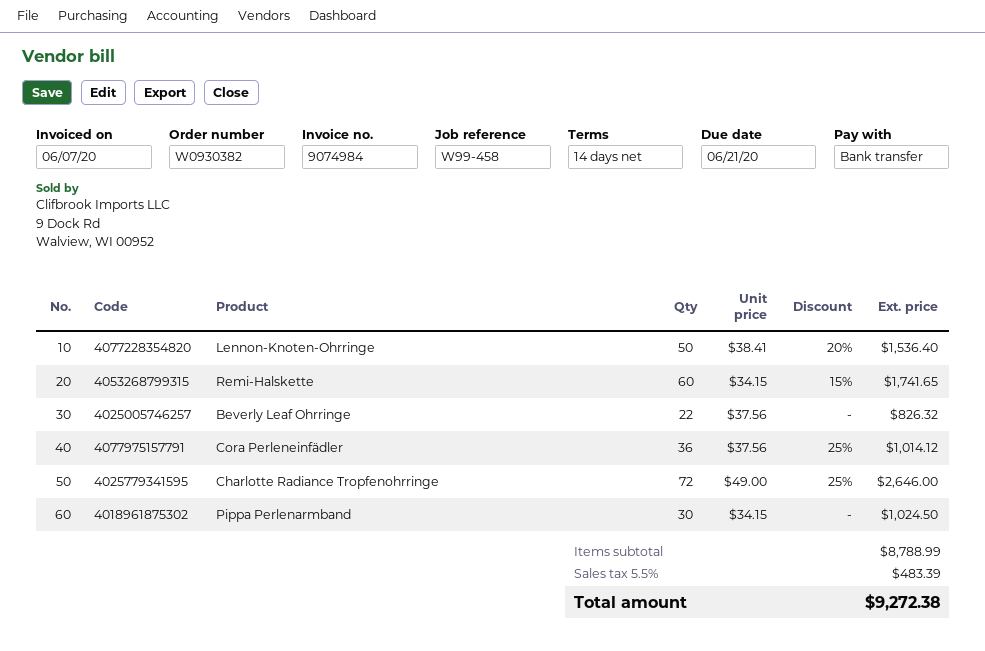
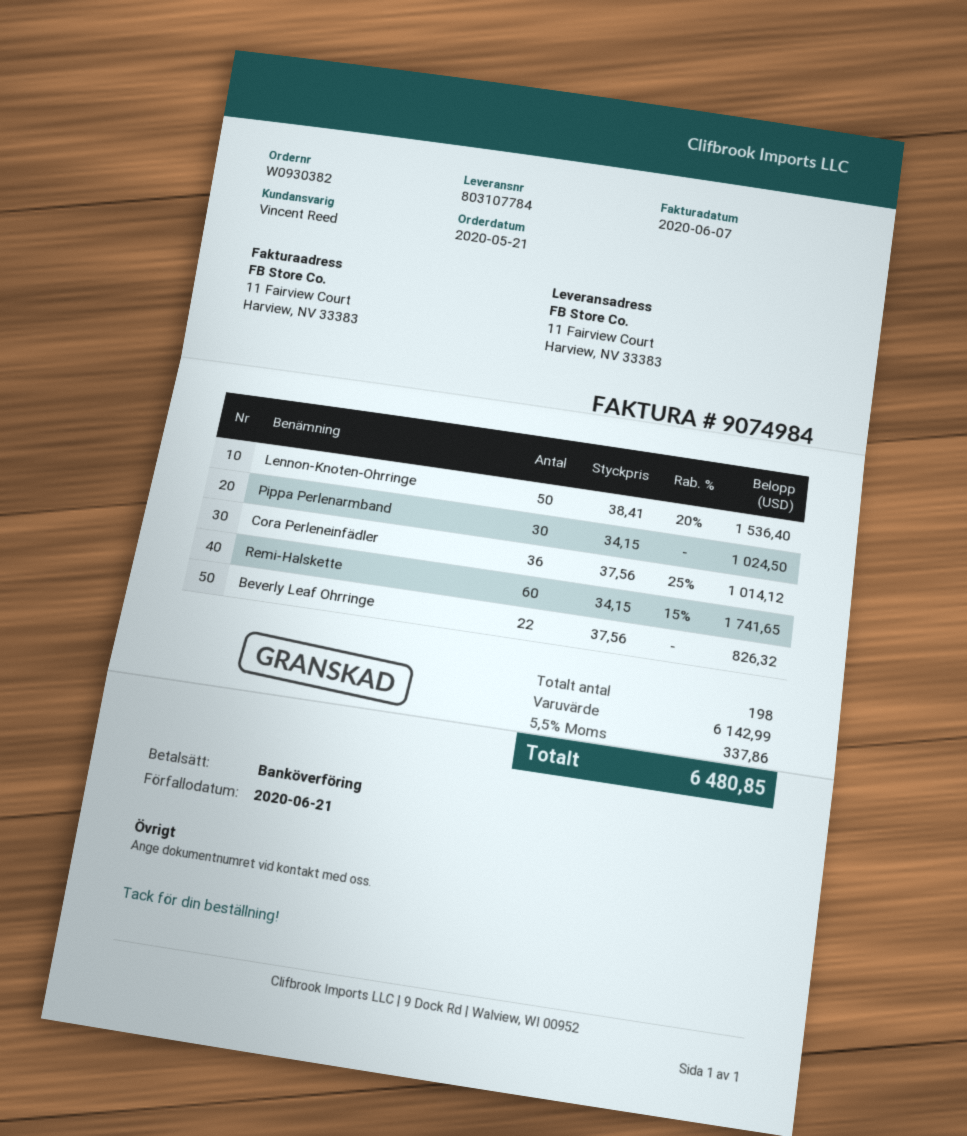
Charlotte Radiance Tropfenohrringe: 72 x 49.00 - 25% = 2646.00 -> none
subtotal: 8788.99 -> 6142.99
tax: 5.5% = 483.39 -> 5.5% = 337.86
total: 9272.38 -> 6480.85

